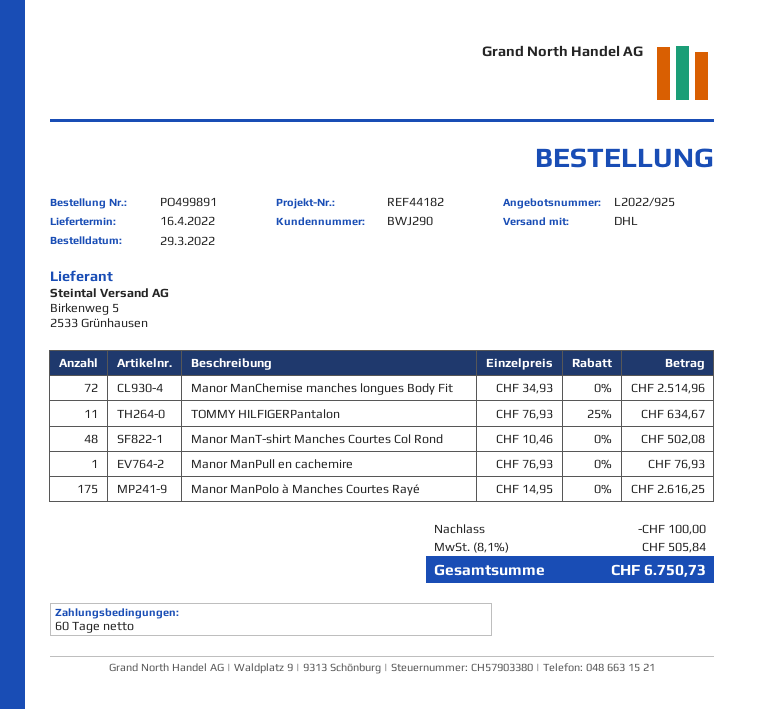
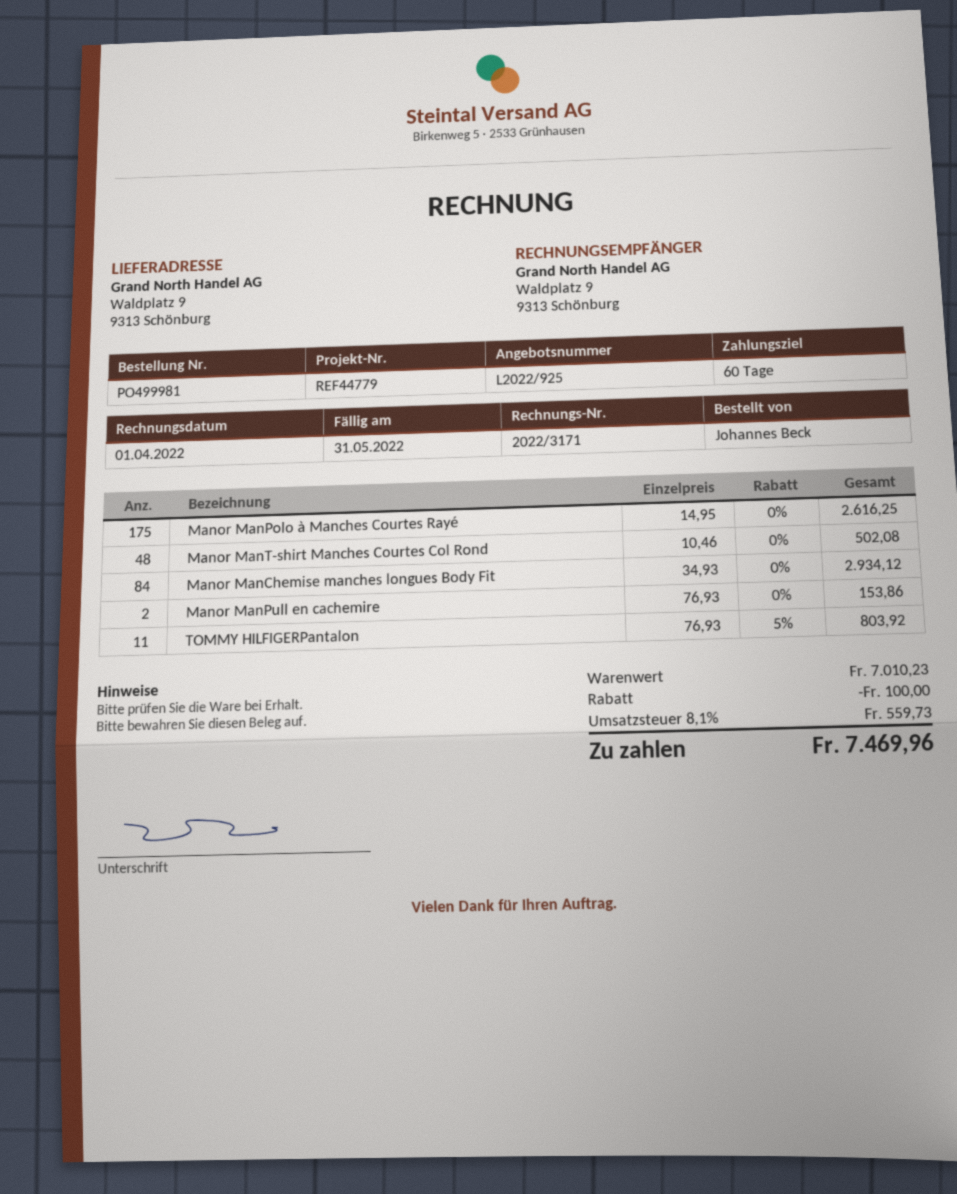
order number: PO499891 -> PO499981
reference: REF44182 -> REF44779
Manor ManChemise manches longues Body Fit: 72 x 34.93 = 2514.96 -> 84 x 34.93 = 2934.12
TOMMY HILFIGERPantalon: 11 x 76.93 - 25% = 634.67 -> 11 x 76.93 - 5% = 803.92
Manor ManPull en cachemire: 1 x 76.93 = 76.93 -> 2 x 76.93 = 153.86
tax: 8.1% = 505.84 -> 8.1% = 559.73
total: 6750.73 -> 7469.96

